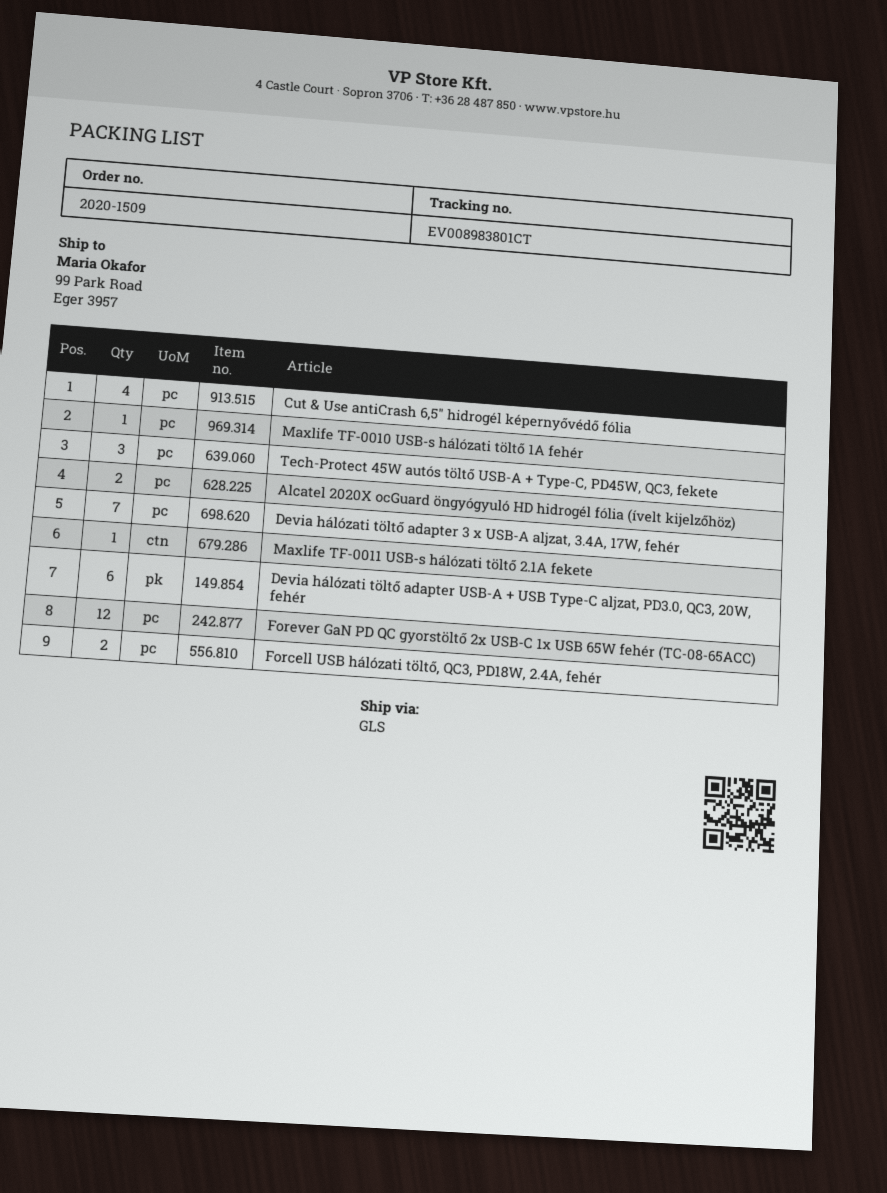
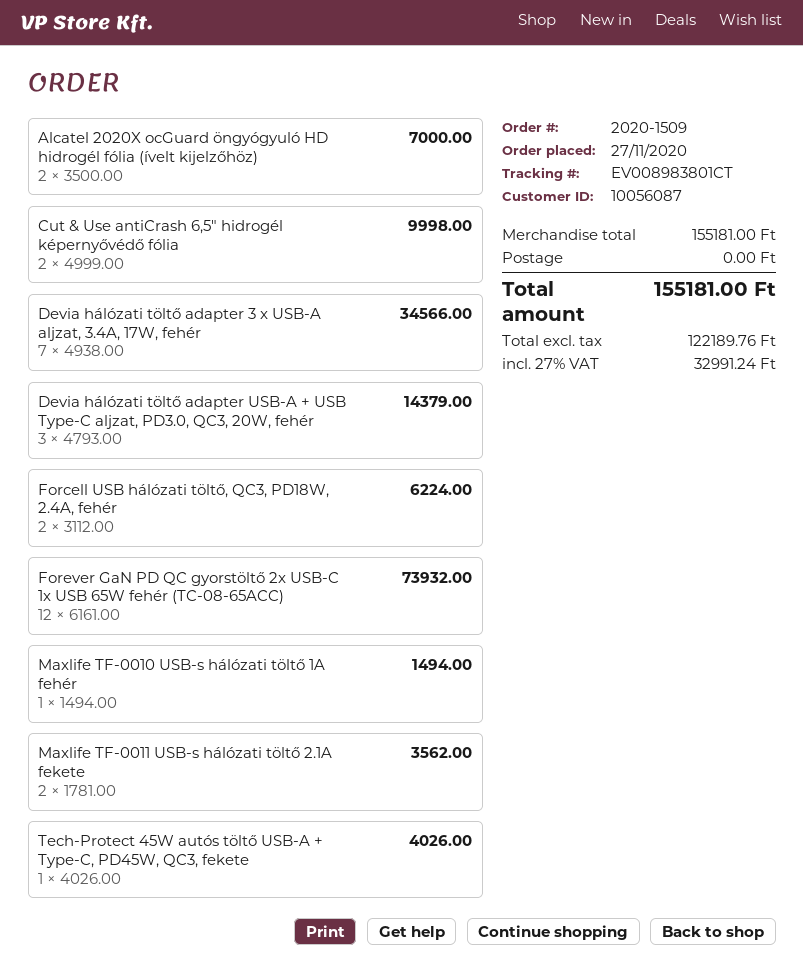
Cut & Use antiCrash 6,5" hidrogél képernyővédő fólia: 4 -> 2
Tech-Protect 45W autós töltő USB-A + Type-C, PD45W, QC3, fekete: 3 -> 1
Maxlife TF-0011 USB-s hálózati töltő 2.1A fekete: 1 -> 2
Devia hálózati töltő adapter USB-A + USB Type-C aljzat, PD3.0, QC3, 20W, fehér: 6 -> 3

